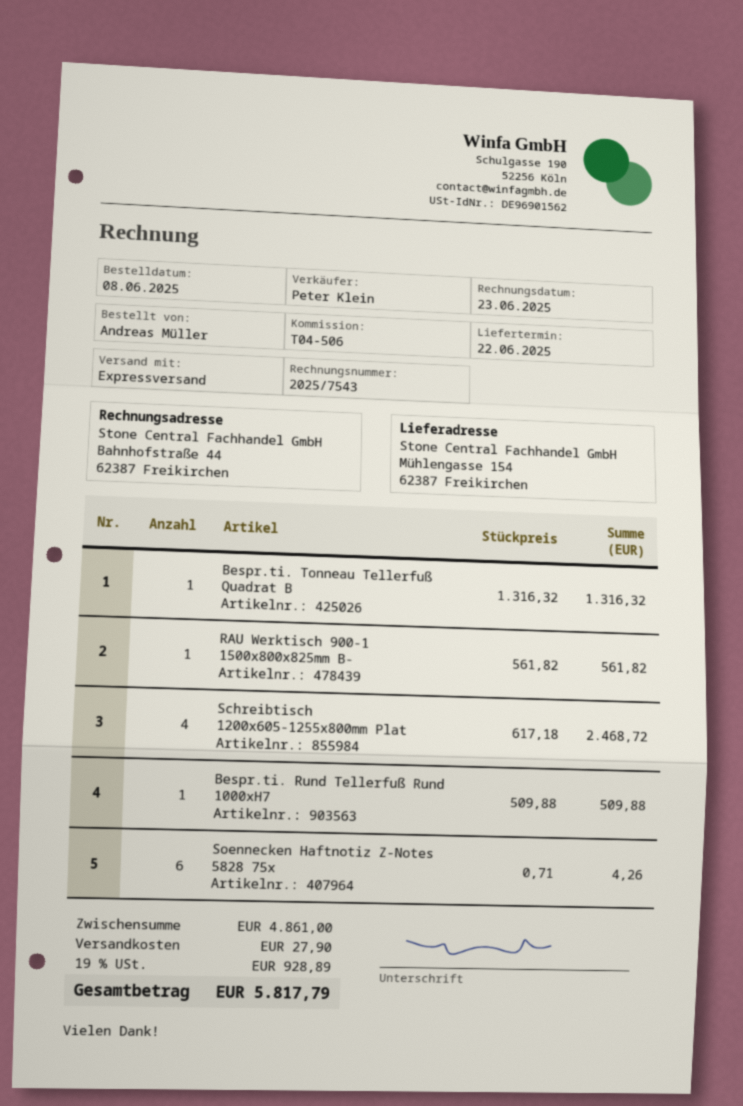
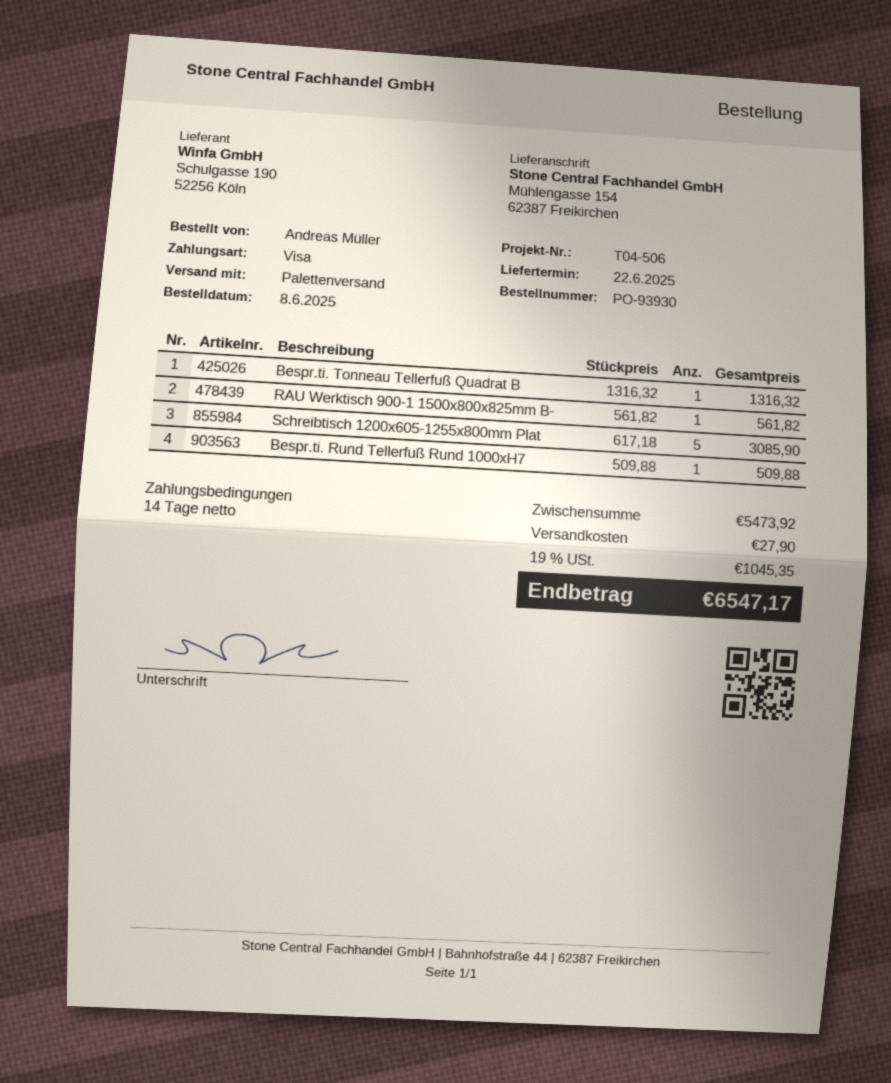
shipping method: express -> pallet freight
Schreibtisch 1200x605-1255x800mm Plat: 4 x 617.18 = 2468.72 -> 5 x 617.18 = 3085.90
Soennecken Haftnotiz Z-Notes 5828 75x: 6 x 0.71 = 4.26 -> none
subtotal: 4861.00 -> 5473.92
tax: 19% = 928.89 -> 19% = 1045.35
total: 5817.79 -> 6547.17

